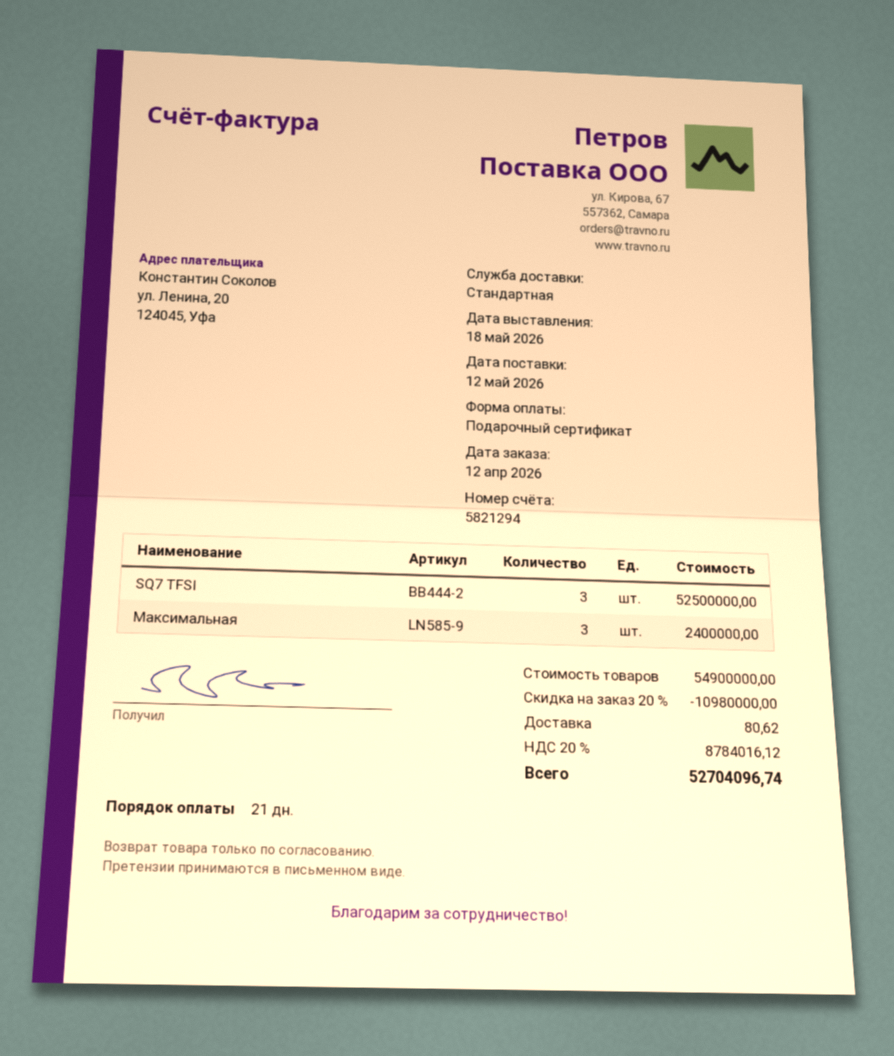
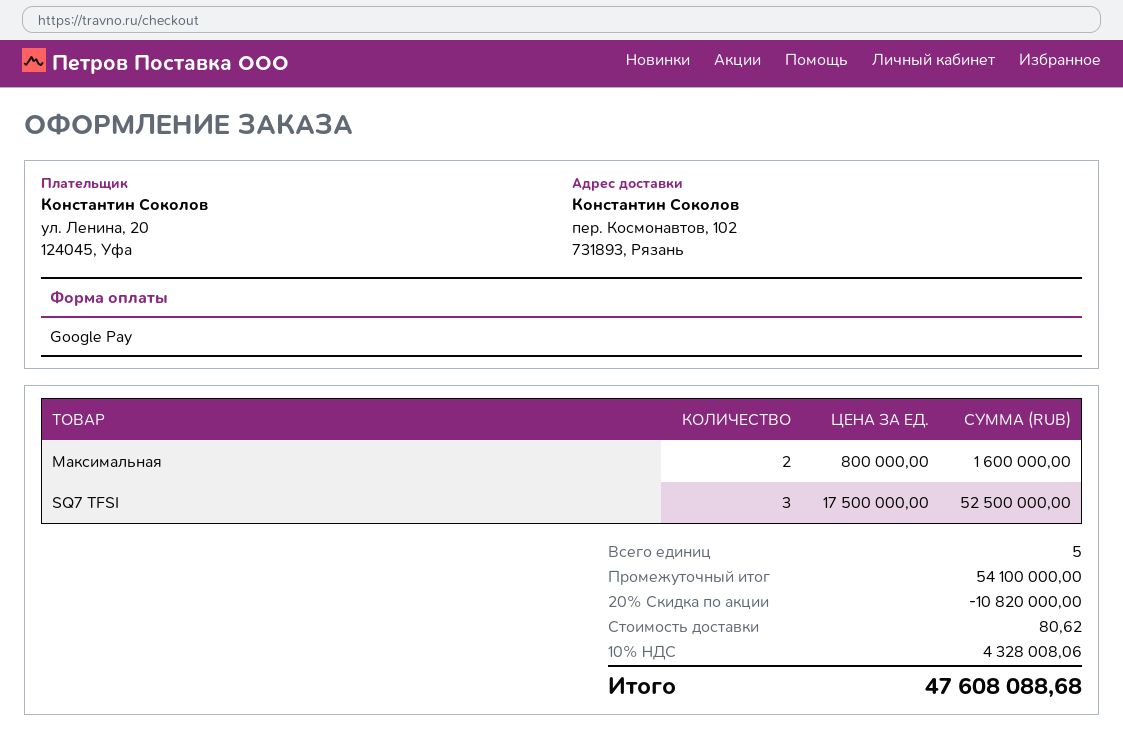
payment method: gift card -> Google Pay
Максимальная: 3 for 2400000.00 -> 2 for 1600000.00
subtotal: 54900000.00 -> 54100000.00
discount: 20% = 10980000.00 -> 20% = 10820000.00
tax: 20% = 8784016.12 -> 10% = 4328008.06
total: 52704096.74 -> 47608088.68

